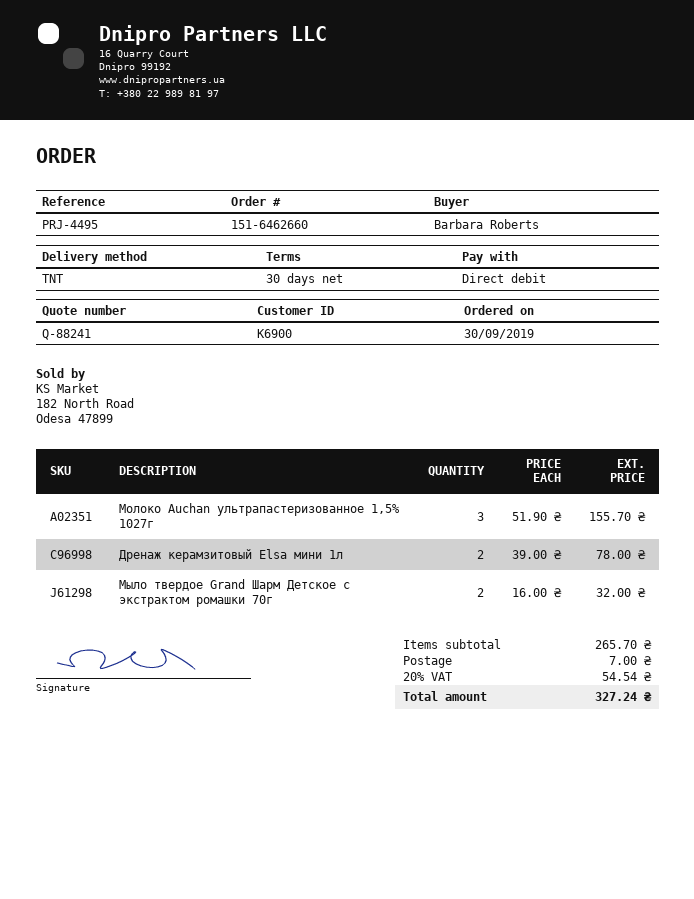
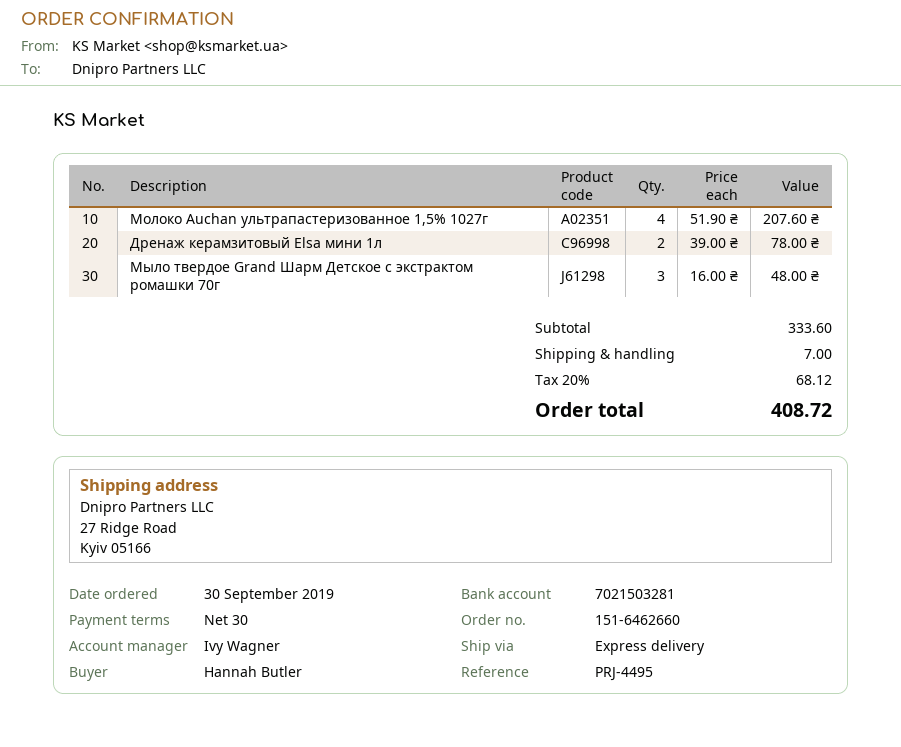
ordered by: Barbara Roberts -> Hannah Butler
shipping method: TNT -> express
Молоко Auchan ультрапастеризованное 1,5% 1027г: 3 x 51.90 = 155.70 -> 4 x 51.90 = 207.60
Мыло твердое Grand Шарм Детское с экстрактом ромашки 70г: 2 x 16.00 = 32.00 -> 3 x 16.00 = 48.00
subtotal: 265.70 -> 333.60
tax: 20% = 54.54 -> 20% = 68.12
total: 327.24 -> 408.72

